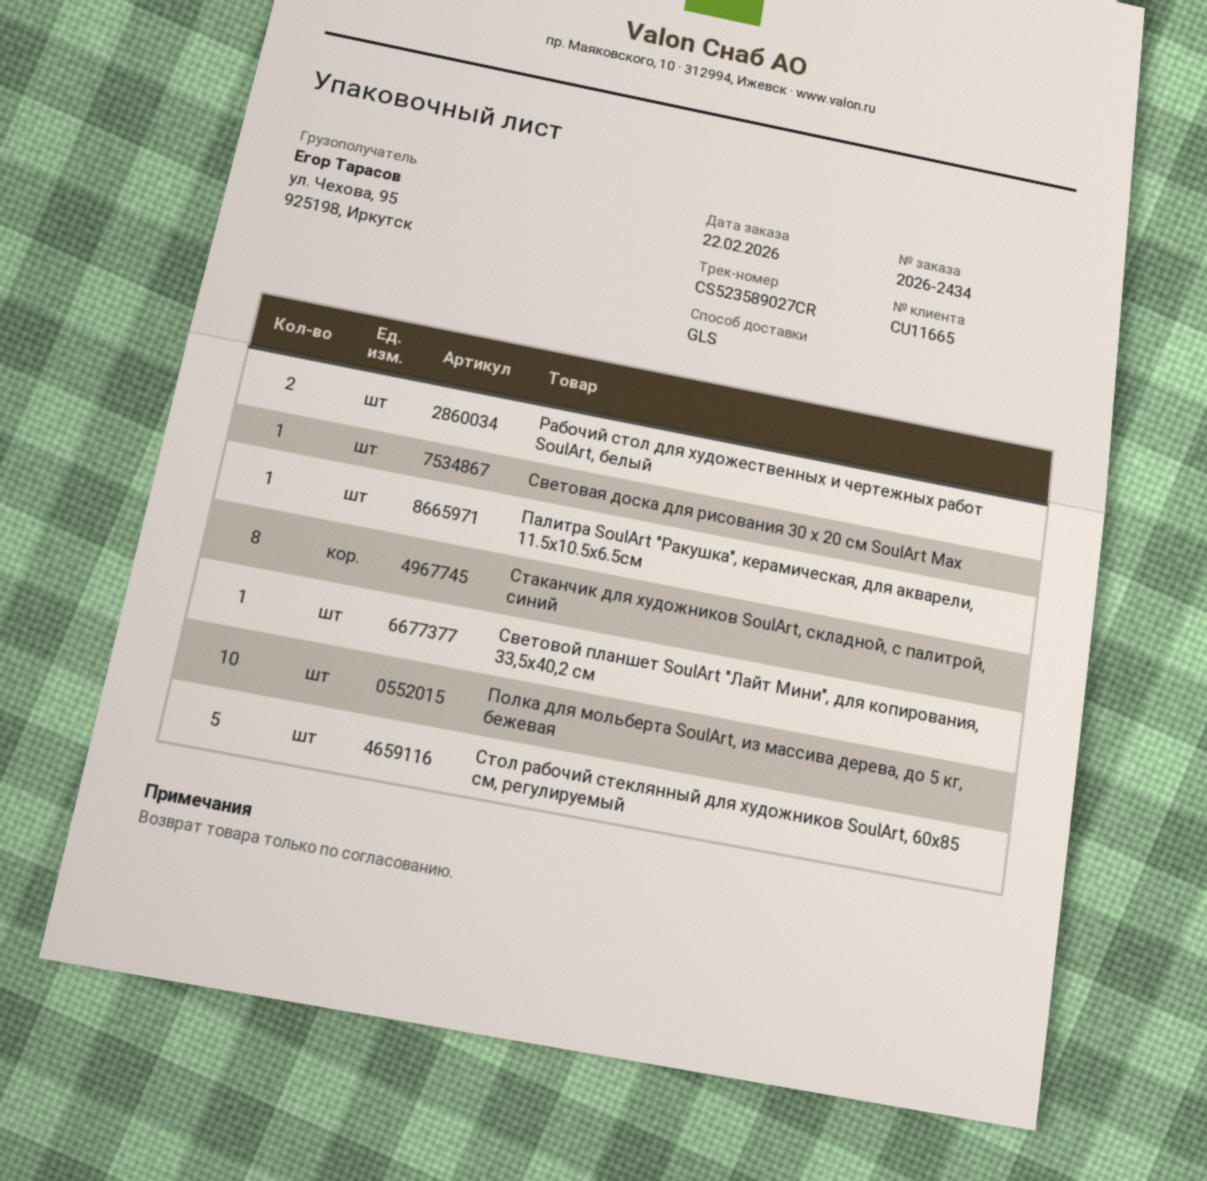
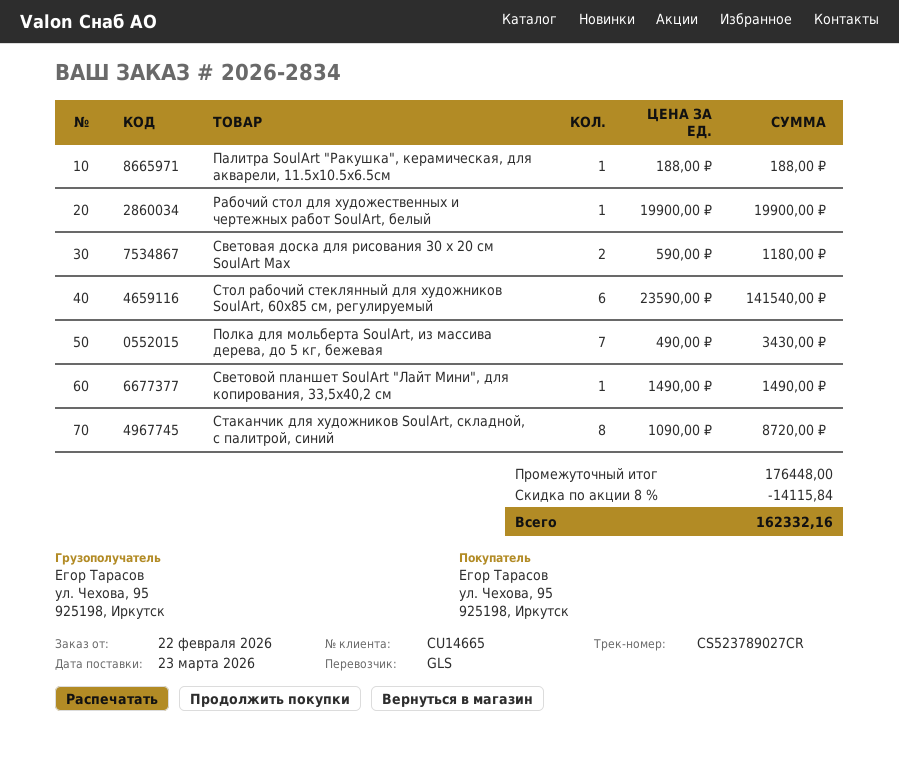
order number: 2026-2434 -> 2026-2834
customer number: CU11665 -> CU14665
tracking number: CS523589027CR -> CS523789027CR
Рабочий стол для художественных и чертежных работ SoulArt, белый: 2 -> 1
Световая доска для рисования 30 х 20 см SoulArt Max: 1 -> 2
Полка для мольберта SoulArt, из массива дерева, до 5 кг, бежевая: 10 -> 7
Стол рабочий стеклянный для художников SoulArt, 60х85 см, регулируемый: 5 -> 6

